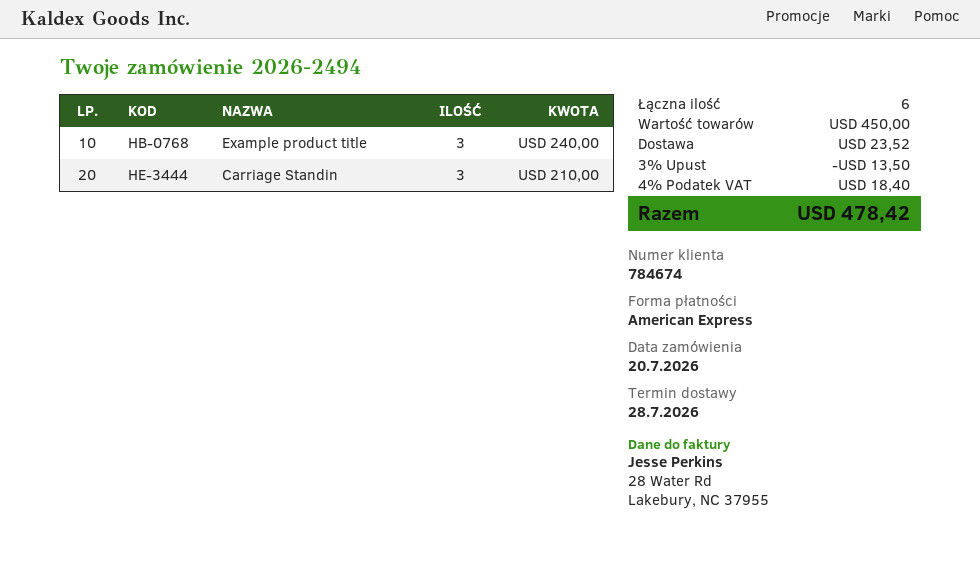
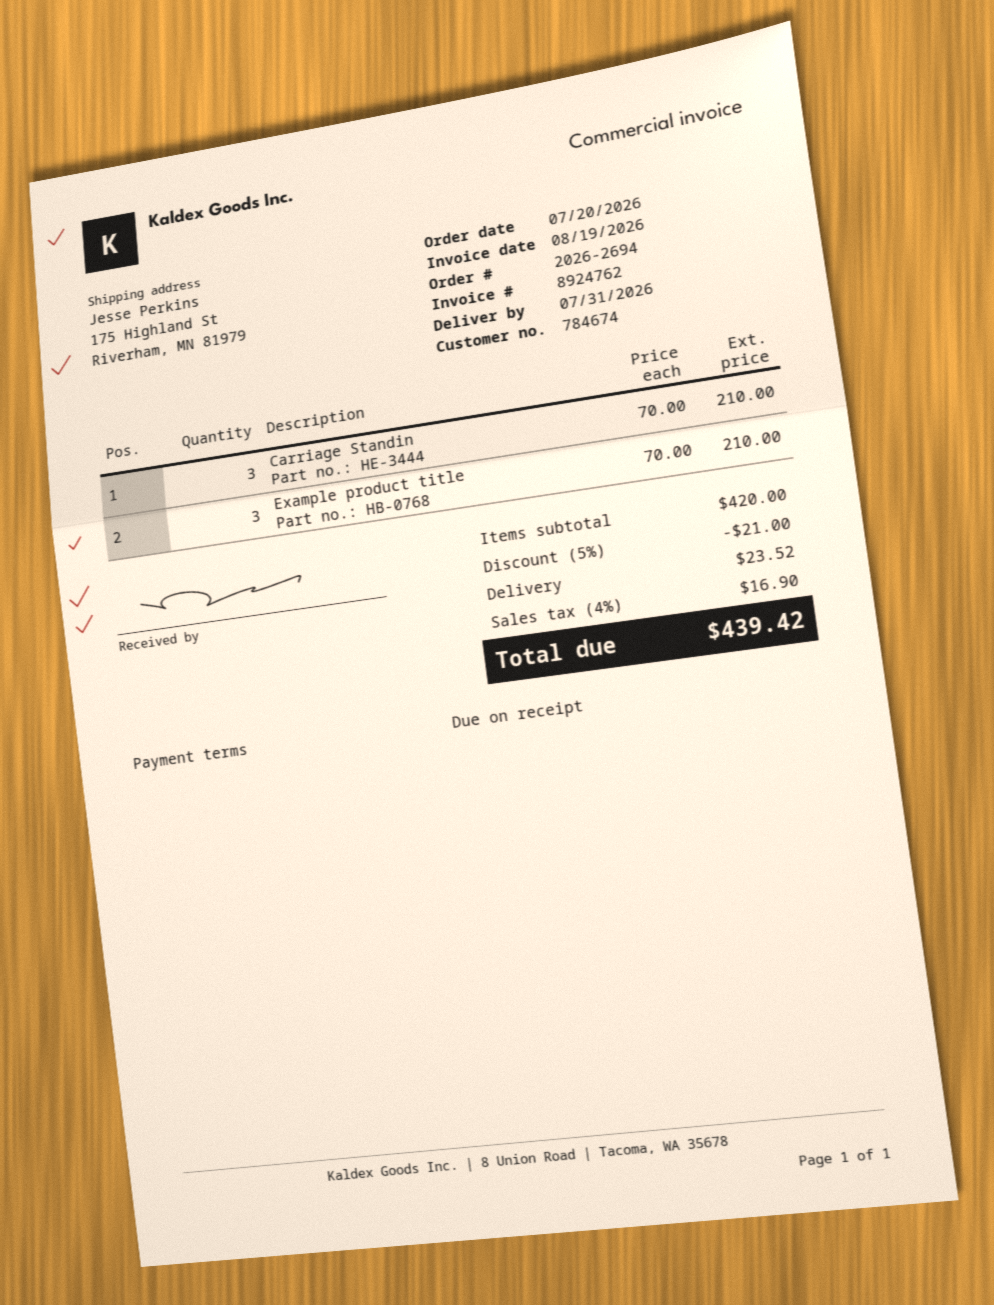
order number: 2026-2494 -> 2026-2694
delivery date: 2026-07-28 -> 2026-07-31
Example product title: 3 for 240.00 -> 3 for 210.00
subtotal: 450.00 -> 420.00
discount: 3% = 13.50 -> 5% = 21.00
tax: 4% = 18.40 -> 4% = 16.90
total: 478.42 -> 439.42

